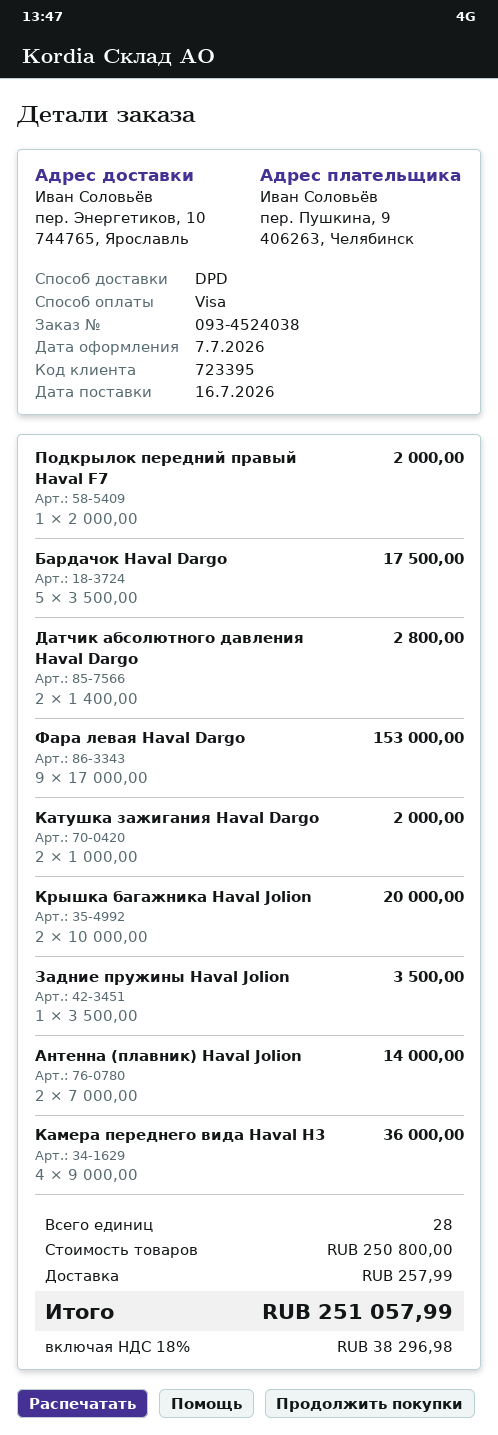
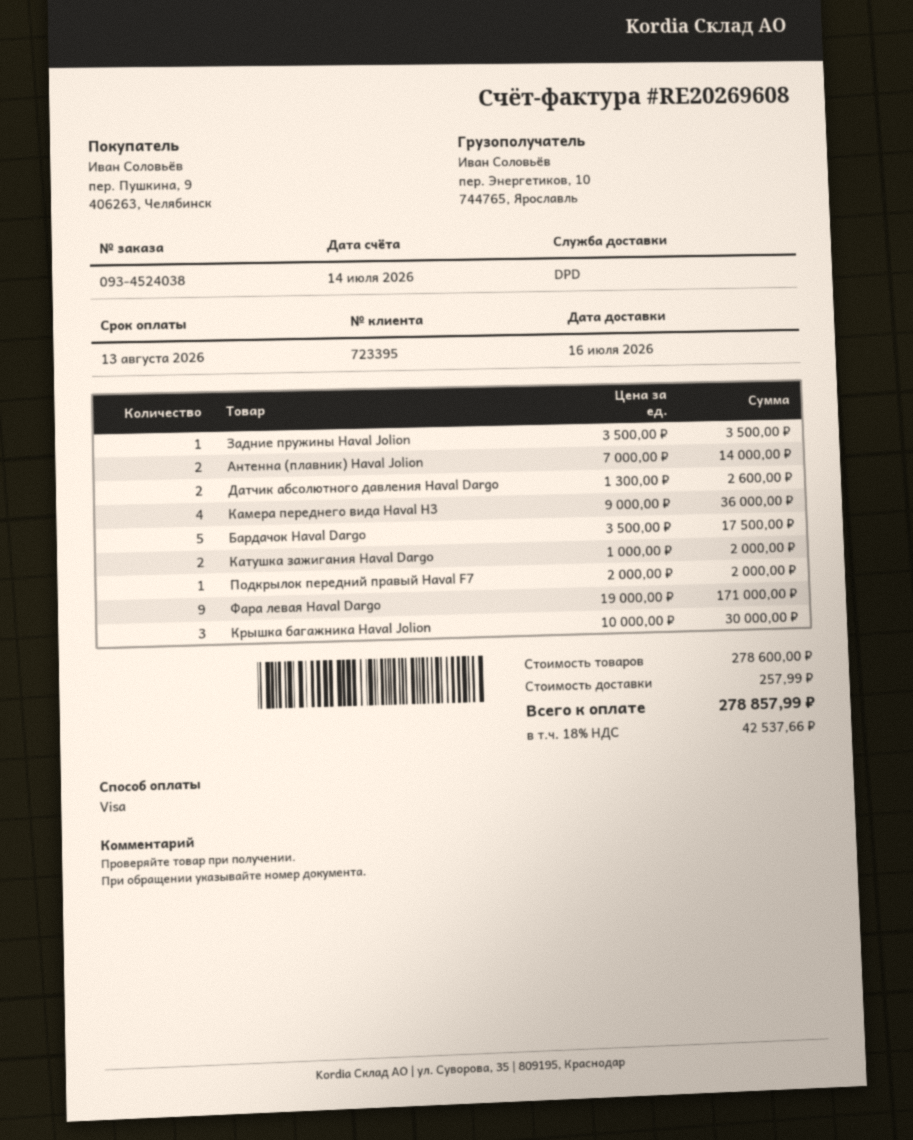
Датчик абсолютного давления Haval Dargo: 2 x 1400.00 = 2800.00 -> 2 x 1300.00 = 2600.00
Фара левая Haval Dargo: 9 x 17000.00 = 153000.00 -> 9 x 19000.00 = 171000.00
Крышка багажника Haval Jolion: 2 x 10000.00 = 20000.00 -> 3 x 10000.00 = 30000.00
subtotal: 250800.00 -> 278600.00
tax: 18% = 38296.98 -> 18% = 42537.66
total: 251057.99 -> 278857.99

